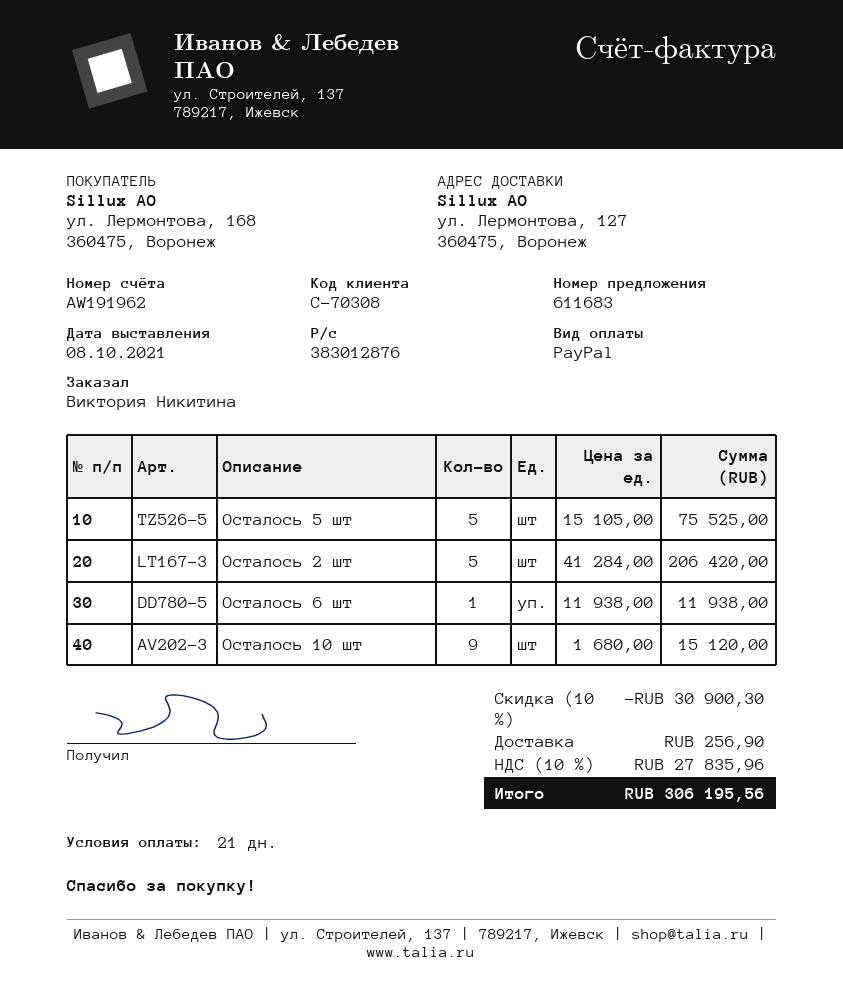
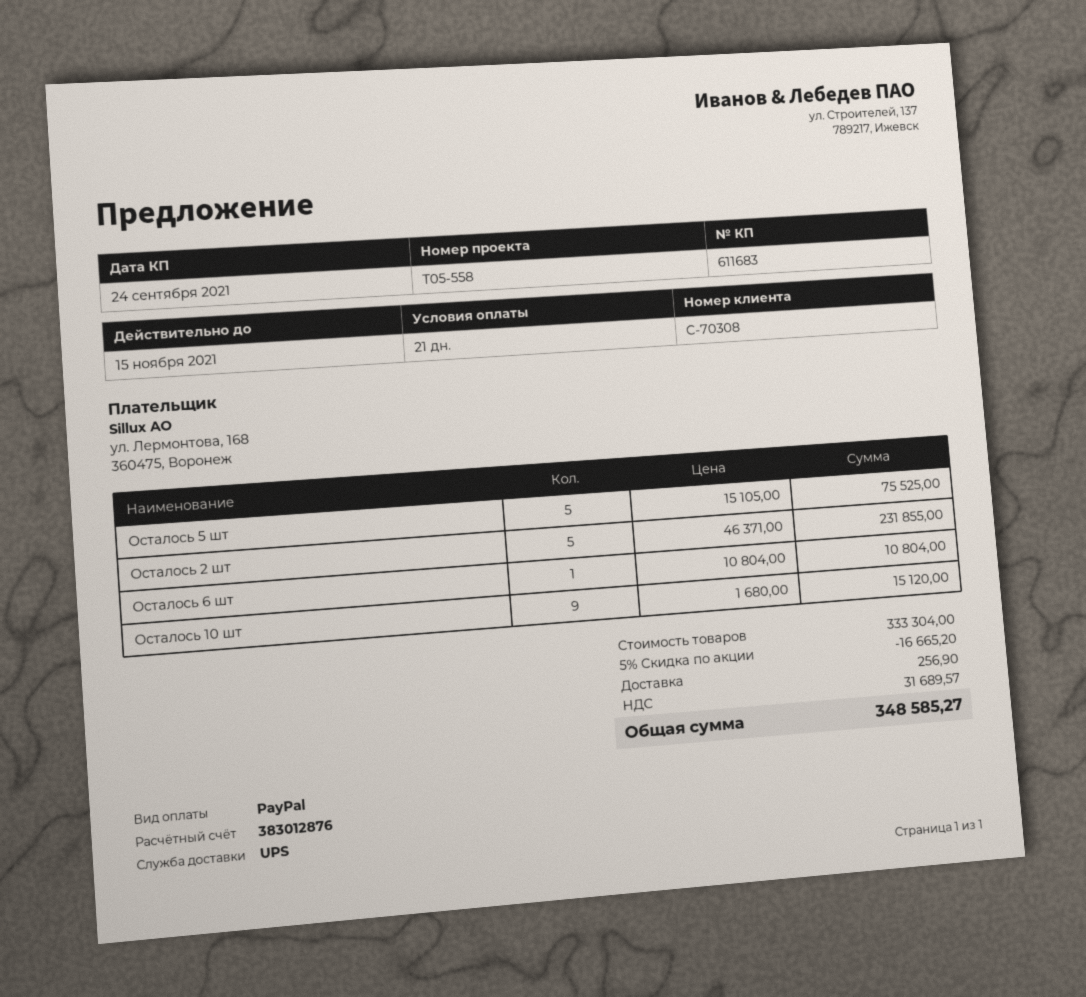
Осталось 2 шт: 5 x 41284.00 = 206420.00 -> 5 x 46371.00 = 231855.00
Осталось 6 шт: 1 x 11938.00 = 11938.00 -> 1 x 10804.00 = 10804.00
discount: 10% = 30900.30 -> 5% = 16665.20
tax: 27835.96 -> 31689.57
total: 306195.56 -> 348585.27

